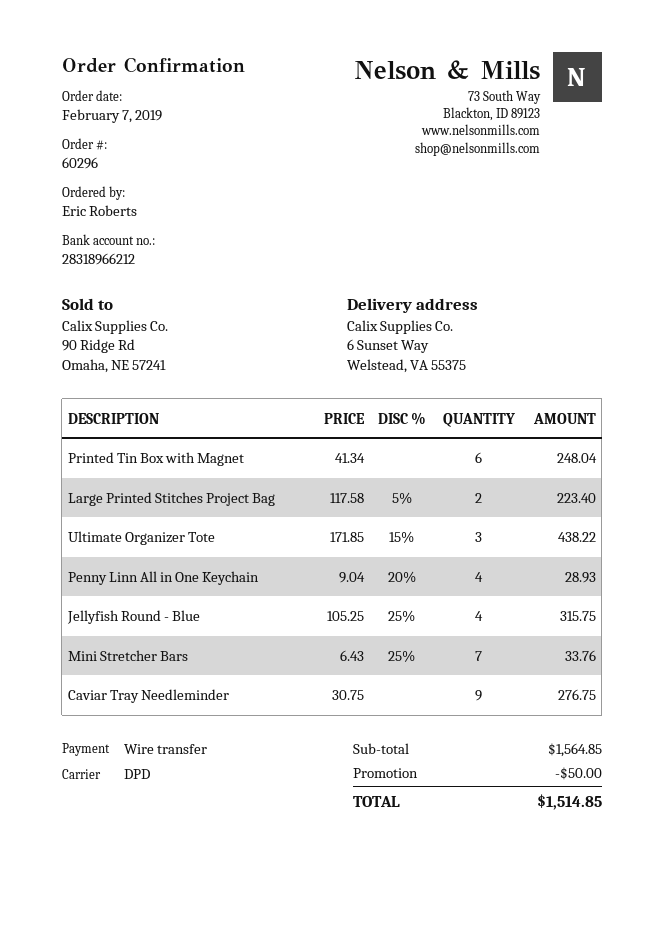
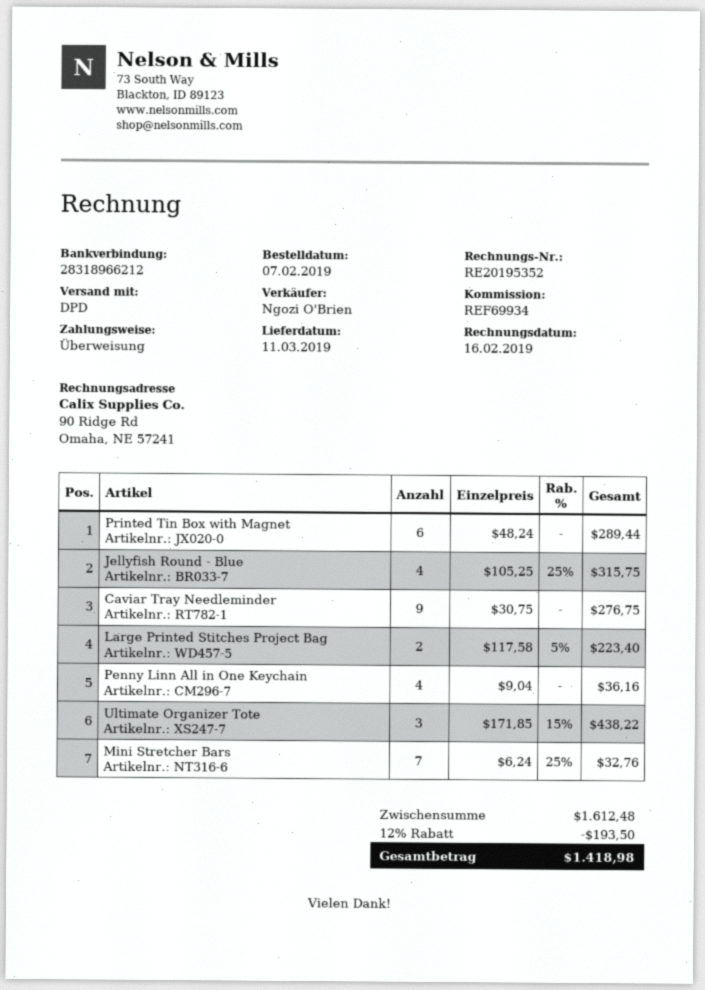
Printed Tin Box with Magnet: 6 x 41.34 = 248.04 -> 6 x 48.24 = 289.44
Penny Linn All in One Keychain: 4 x 9.04 - 20% = 28.93 -> 4 x 9.04 = 36.16
Mini Stretcher Bars: 7 x 6.43 - 25% = 33.76 -> 7 x 6.24 - 25% = 32.76
subtotal: 1564.85 -> 1612.48
discount: 50.00 -> 193.50
total: 1514.85 -> 1418.98

